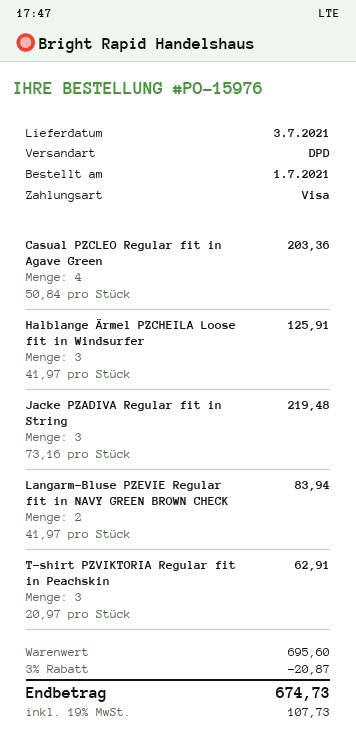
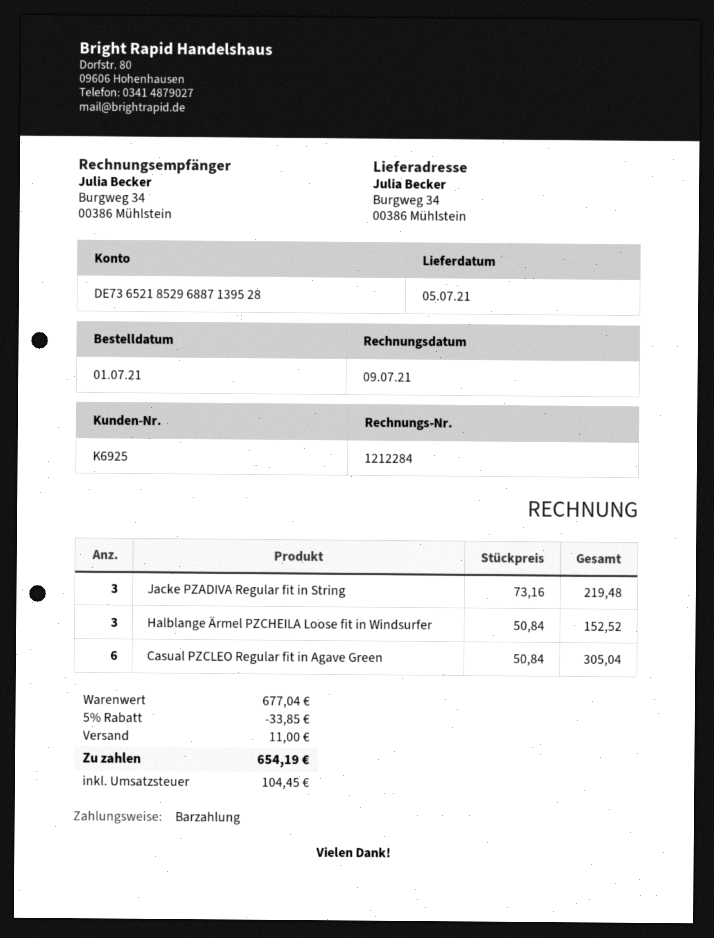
delivery date: 2021-07-03 -> 2021-07-05
payment method: Visa -> cash
Casual PZCLEO Regular fit in Agave Green: 4 x 50.84 = 203.36 -> 6 x 50.84 = 305.04
Halblange Ärmel PZCHEILA Loose fit in Windsurfer: 3 x 41.97 = 125.91 -> 3 x 50.84 = 152.52
Langarm-Bluse PZEVIE Regular fit in NAVY GREEN BROWN CHECK: 2 x 41.97 = 83.94 -> none
T-shirt PZVIKTORIA Regular fit in Peachskin: 3 x 20.97 = 62.91 -> none
subtotal: 695.60 -> 677.04
discount: 3% = 20.87 -> 5% = 33.85
shipping: none -> 11.00
tax: 107.73 -> 104.45
total: 674.73 -> 654.19

